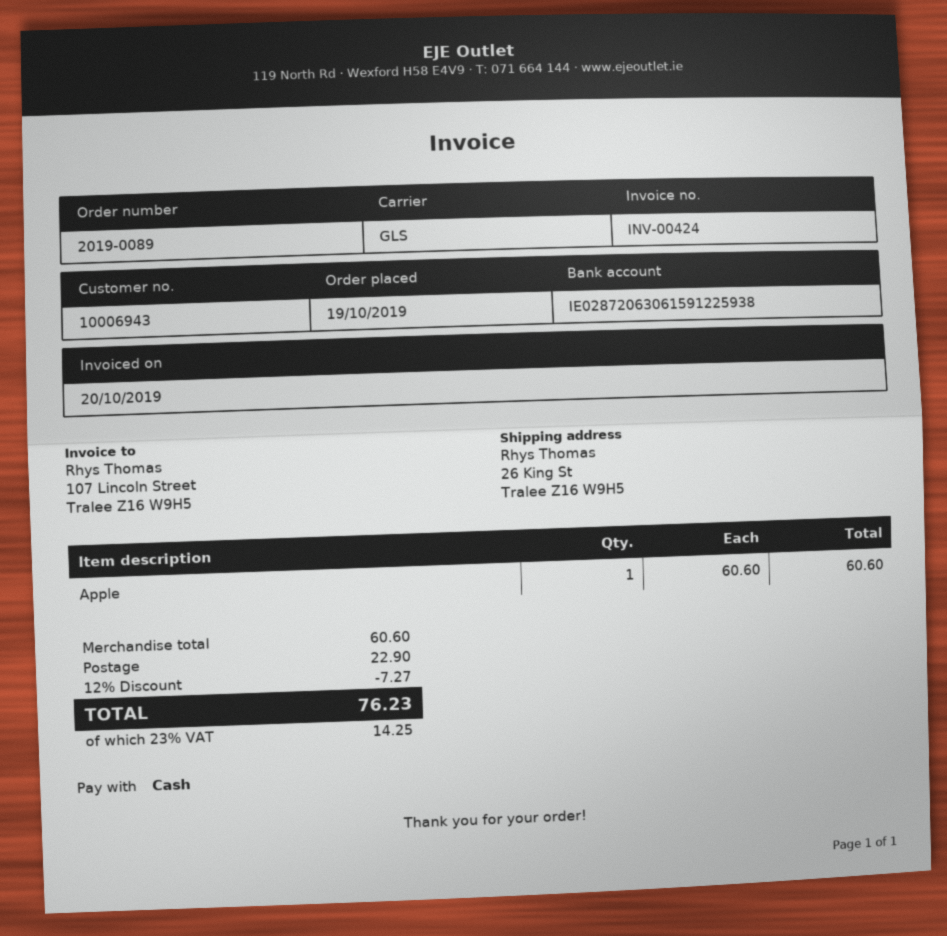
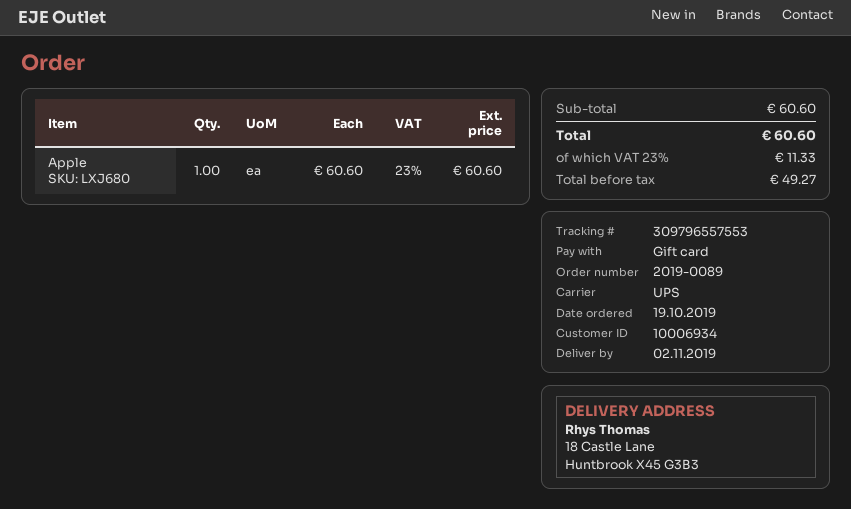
customer number: 10006943 -> 10006934
payment method: cash -> gift card
shipping method: GLS -> UPS
ship to: 26 King St, Tralee Z16 W9H5 -> 18 Castle Lane, Huntbrook X45 G3B3
discount: 12% = 7.27 -> none
shipping: 22.90 -> none
tax: 23% = 14.25 -> 23% = 11.33
total: 76.23 -> 60.60

